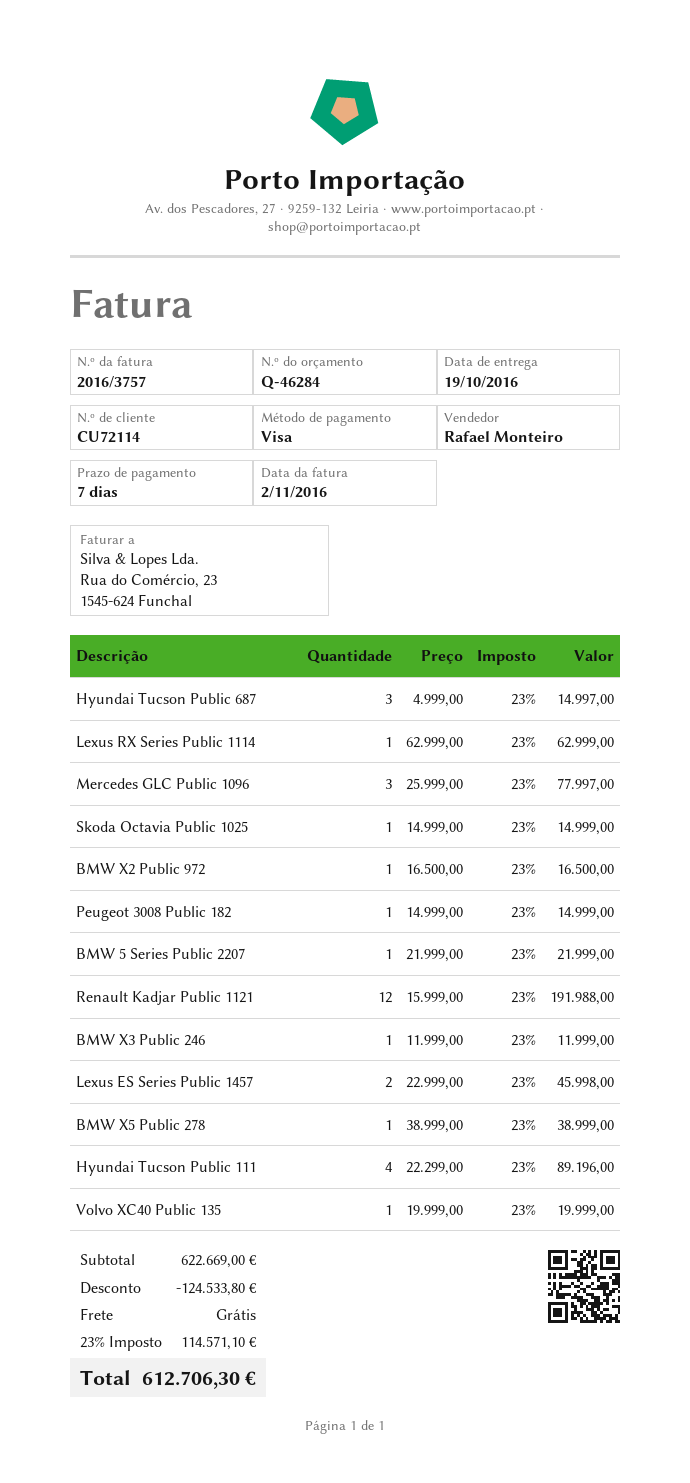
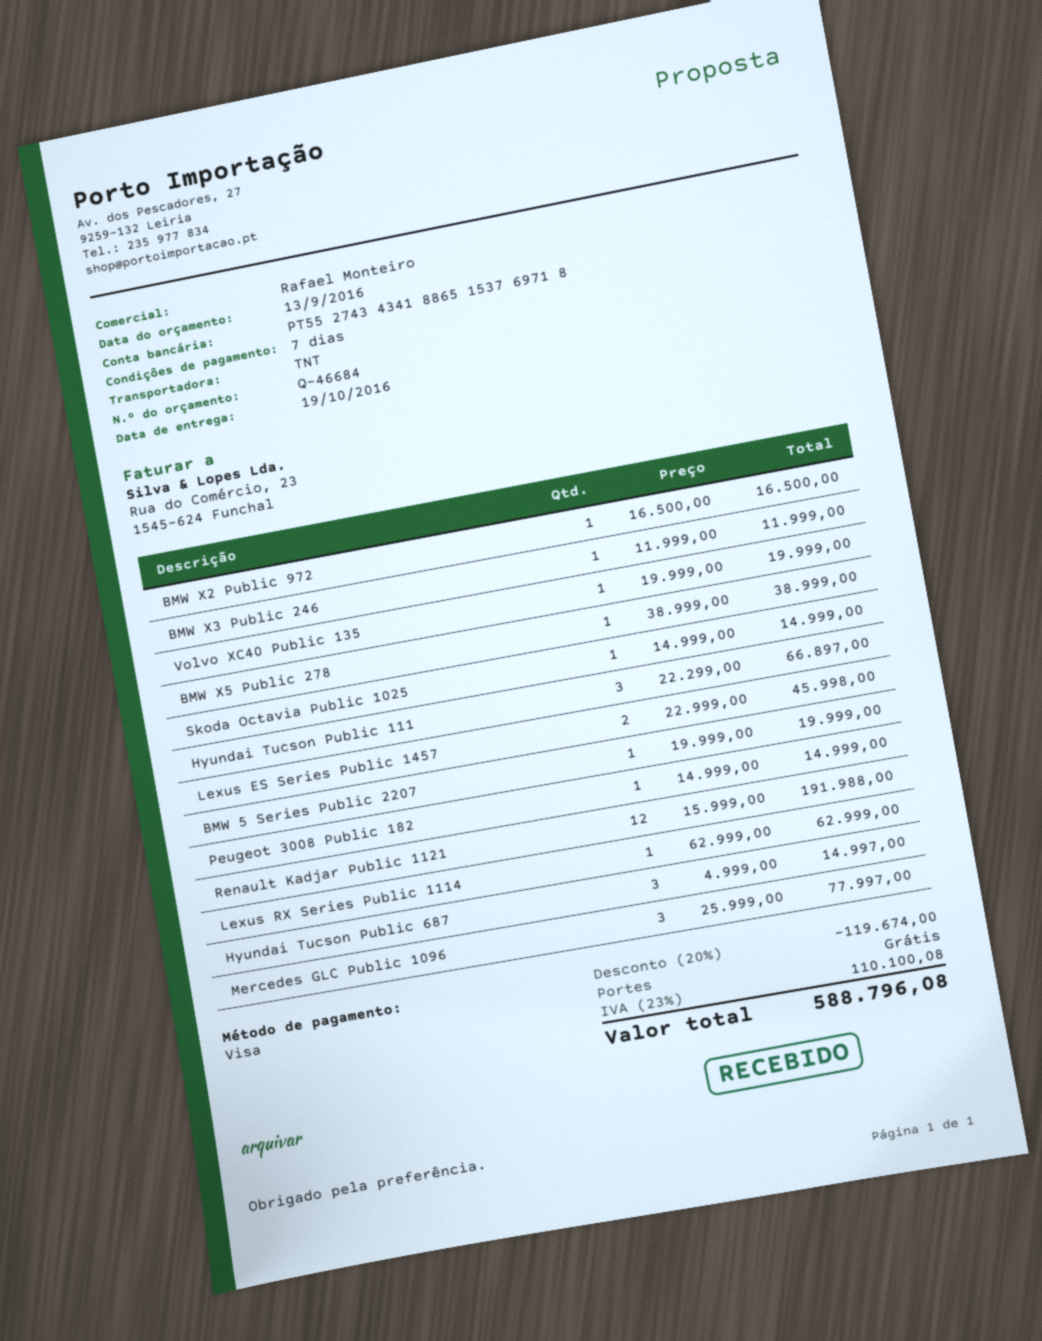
quote number: Q-46284 -> Q-46684
BMW 5 Series Public 2207: 1 x 21999.00 = 21999.00 -> 1 x 19999.00 = 19999.00
Hyundai Tucson Public 111: 4 x 22299.00 = 89196.00 -> 3 x 22299.00 = 66897.00
discount: 124533.80 -> 119674.00
tax: 23% = 114571.10 -> 23% = 110100.08
total: 612706.30 -> 588796.08

